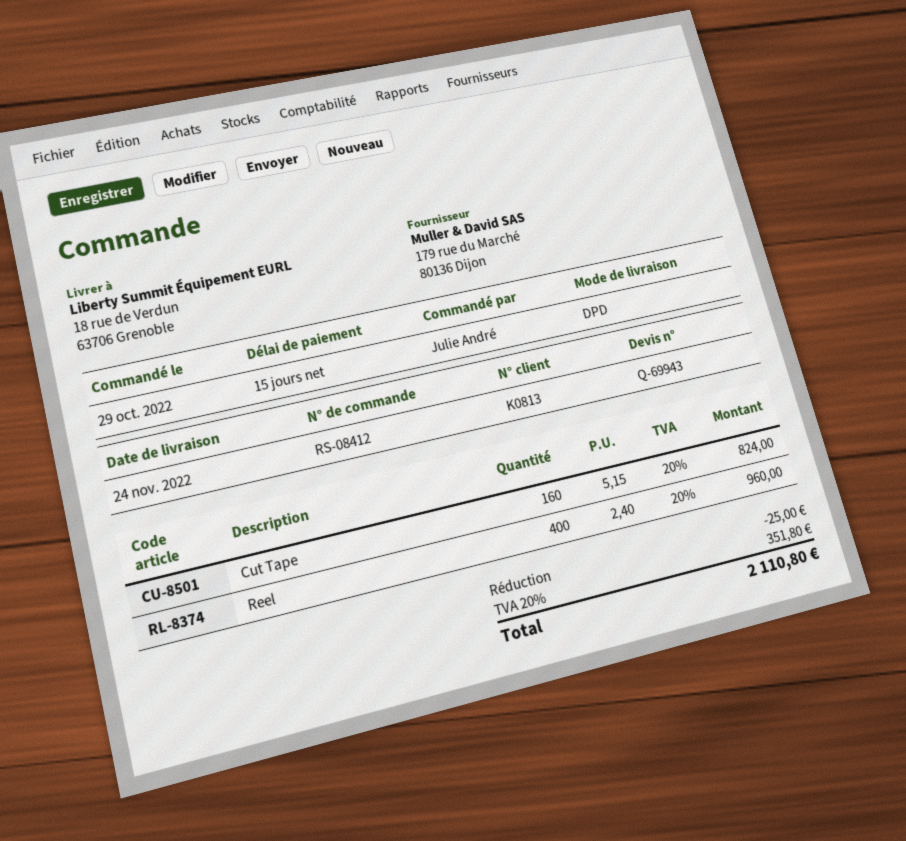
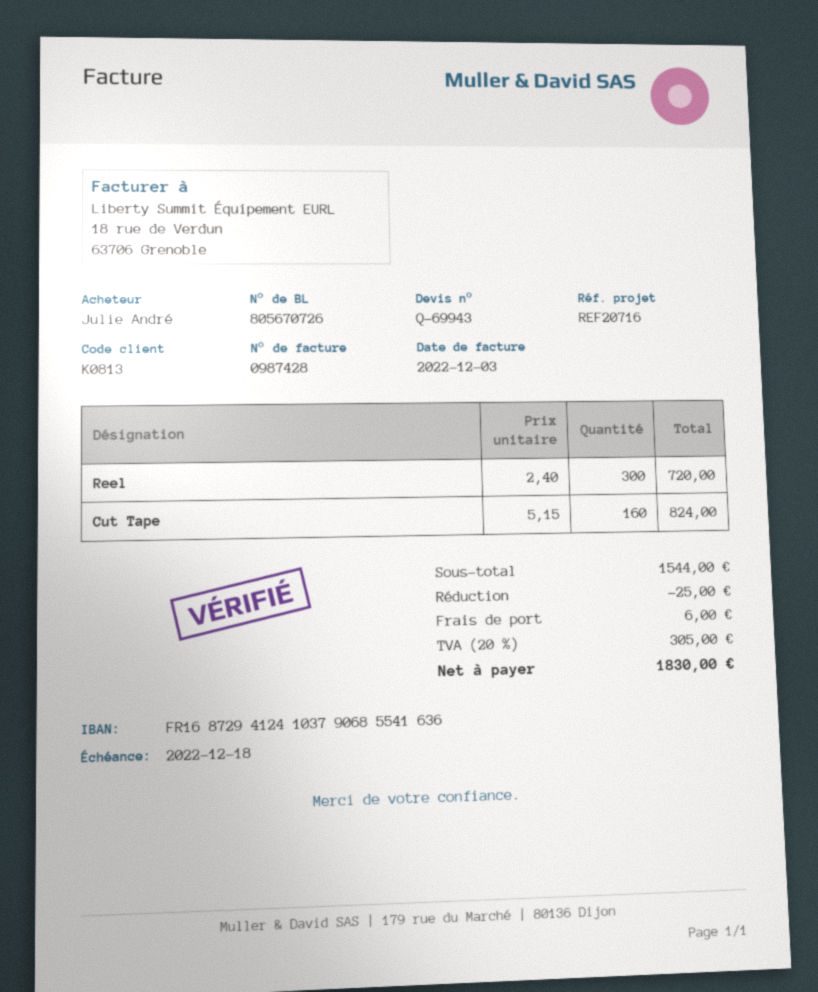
Reel: 400 x 2.40 = 960.00 -> 300 x 2.40 = 720.00
shipping: none -> 6.00
tax: 20% = 351.80 -> 20% = 305.00
total: 2110.80 -> 1830.00

